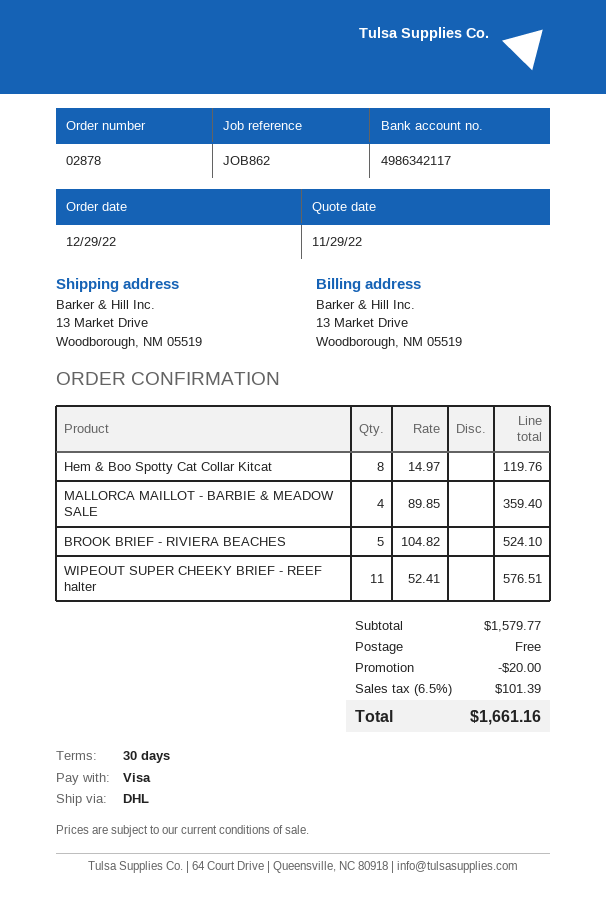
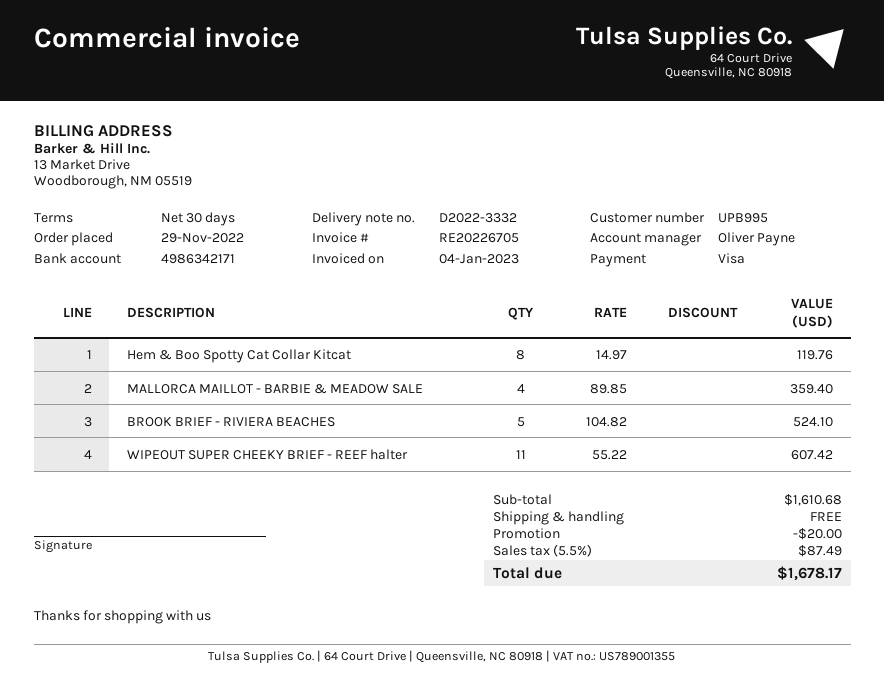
order date: 2022-12-29 -> 2022-11-29
bank account: 4986342117 -> 4986342171
WIPEOUT SUPER CHEEKY BRIEF - REEF halter: 11 x 52.41 = 576.51 -> 11 x 55.22 = 607.42
subtotal: 1579.77 -> 1610.68
tax: 6.5% = 101.39 -> 5.5% = 87.49
total: 1661.16 -> 1678.17

